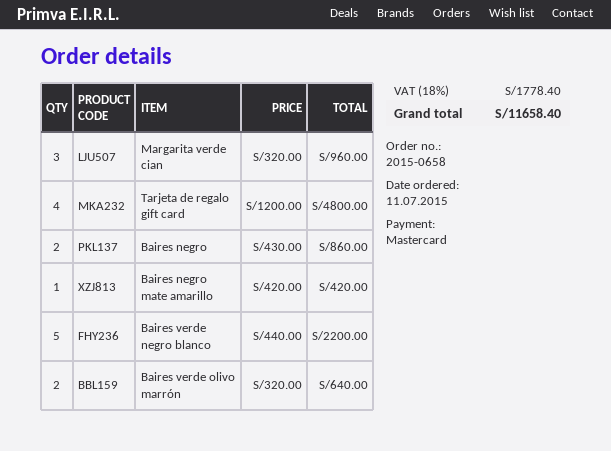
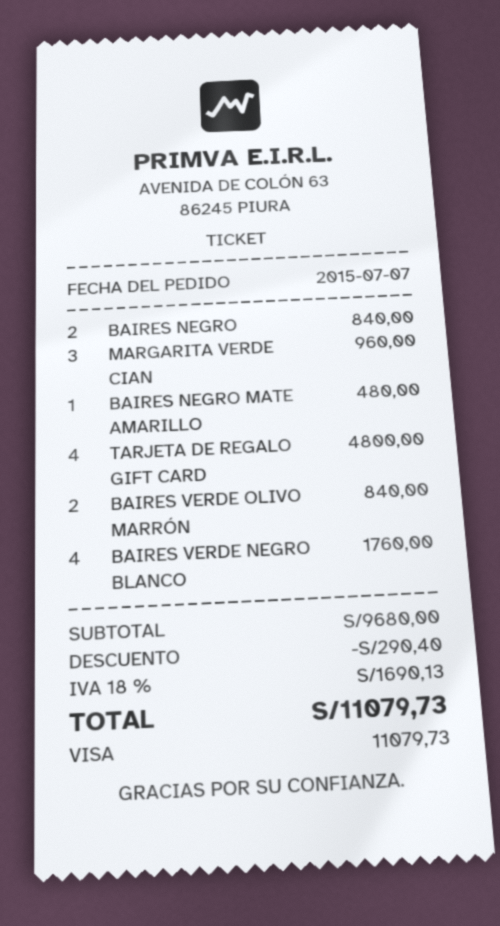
order date: 2015-07-11 -> 2015-07-07
payment method: Mastercard -> Visa
Baires negro: 2 for 860.00 -> 2 for 840.00
Baires negro mate amarillo: 1 for 420.00 -> 1 for 480.00
Baires verde negro blanco: 5 for 2200.00 -> 4 for 1760.00
Baires verde olivo marrón: 2 for 640.00 -> 2 for 840.00
discount: none -> 290.40
tax: 18% = 1778.40 -> 18% = 1690.13
total: 11658.40 -> 11079.73

